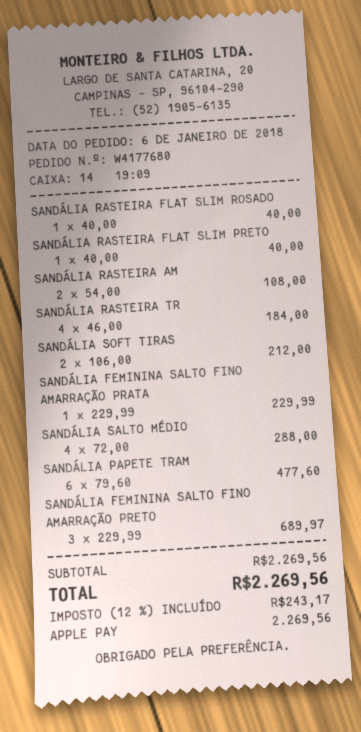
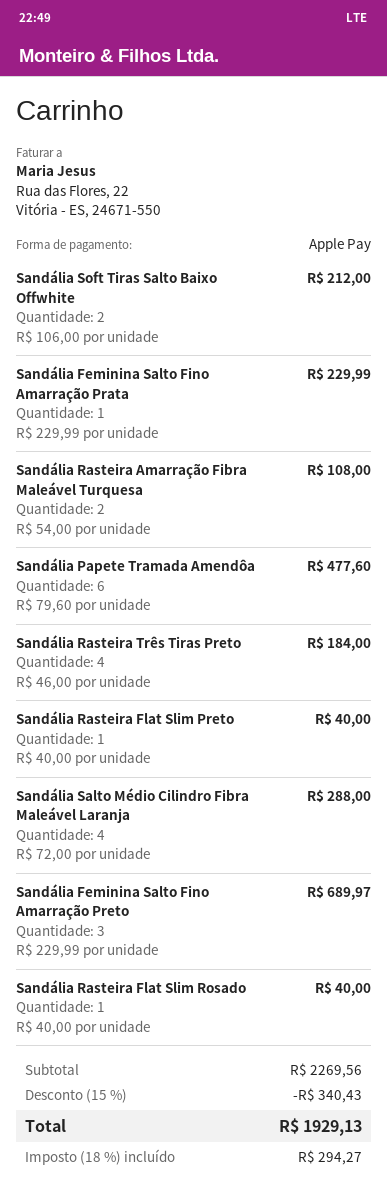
discount: none -> 15% = 340.43
tax: 12% = 243.17 -> 18% = 294.27
total: 2269.56 -> 1929.13

